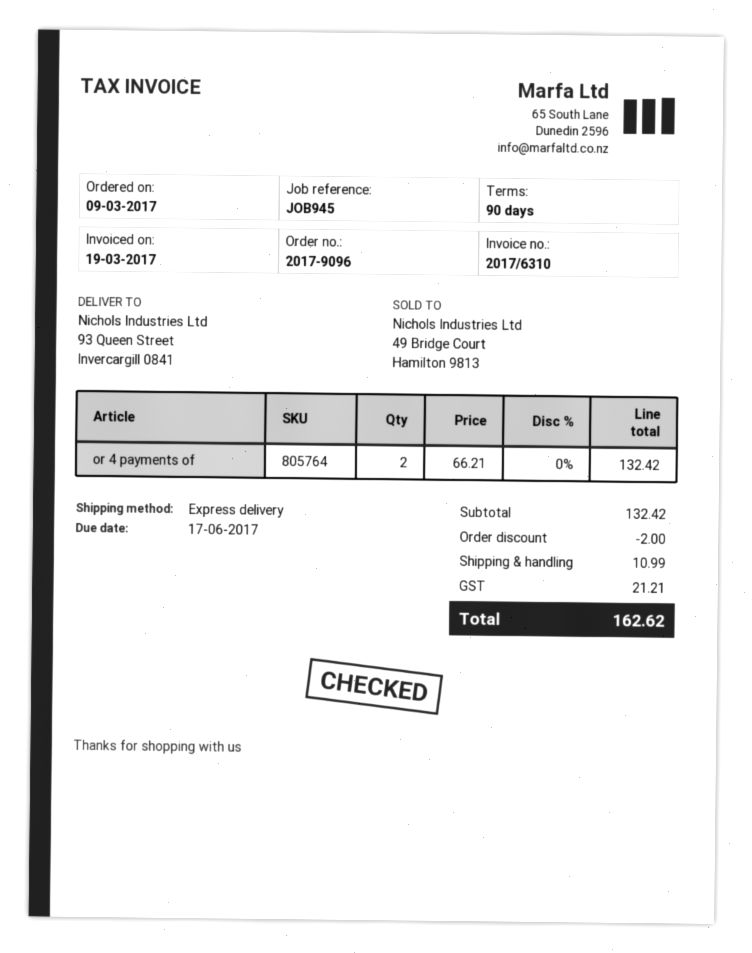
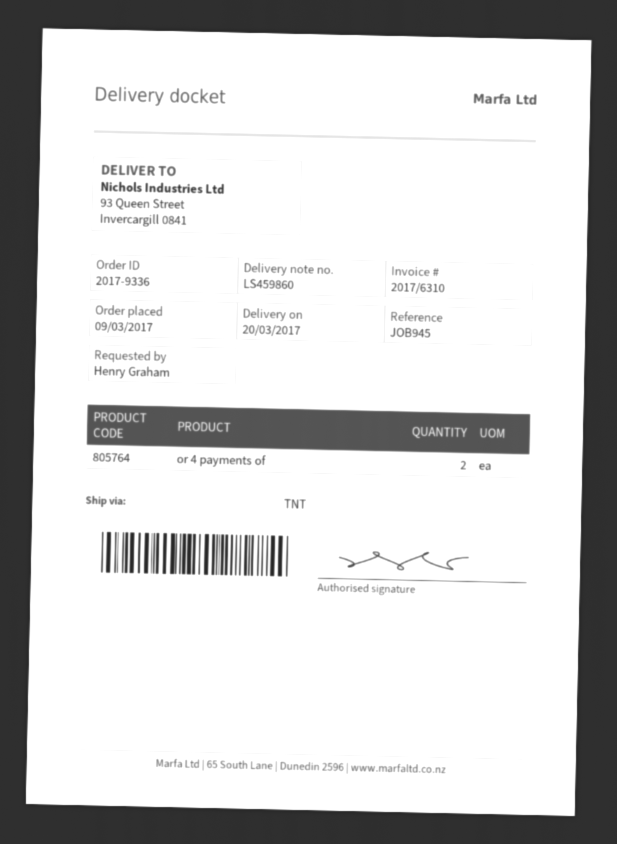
order number: 2017-9096 -> 2017-9336
shipping method: express -> TNT

